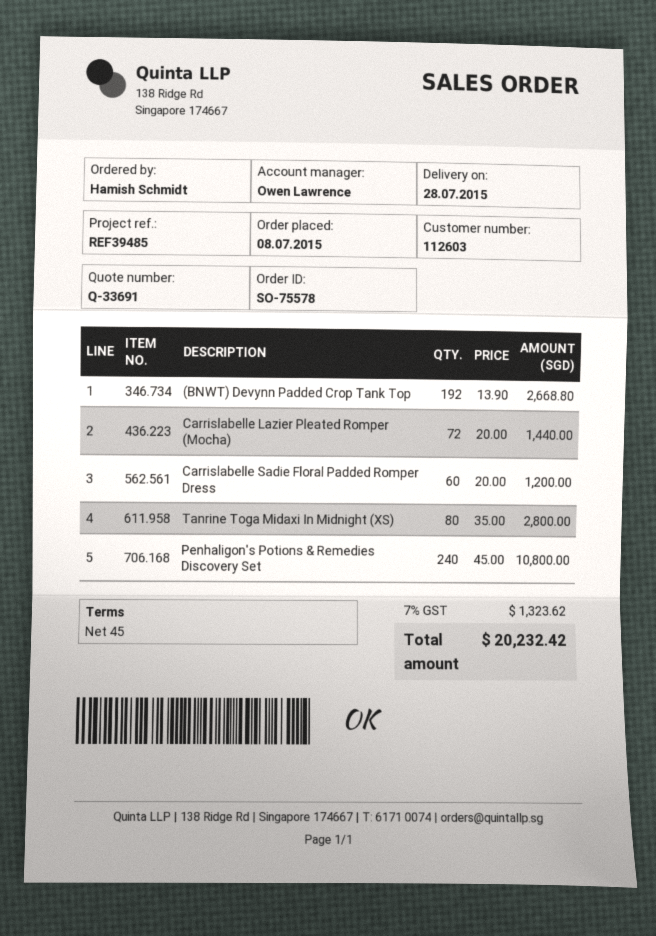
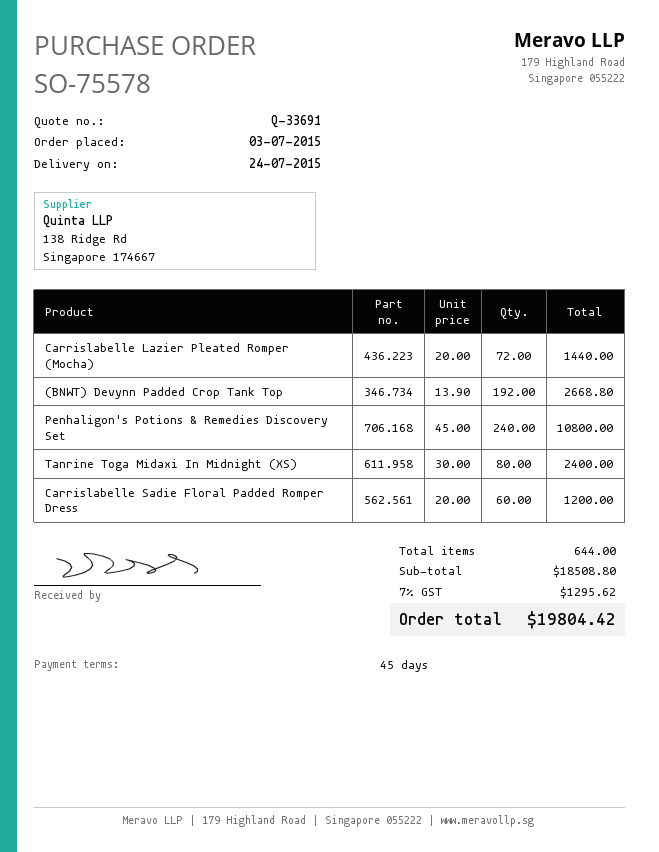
order date: 2015-07-08 -> 2015-07-03
delivery date: 2015-07-28 -> 2015-07-24
Tanrine Toga Midaxi In Midnight (XS): 80 x 35.00 = 2800.00 -> 80 x 30.00 = 2400.00
tax: 7% = 1323.62 -> 7% = 1295.62
total: 20232.42 -> 19804.42

